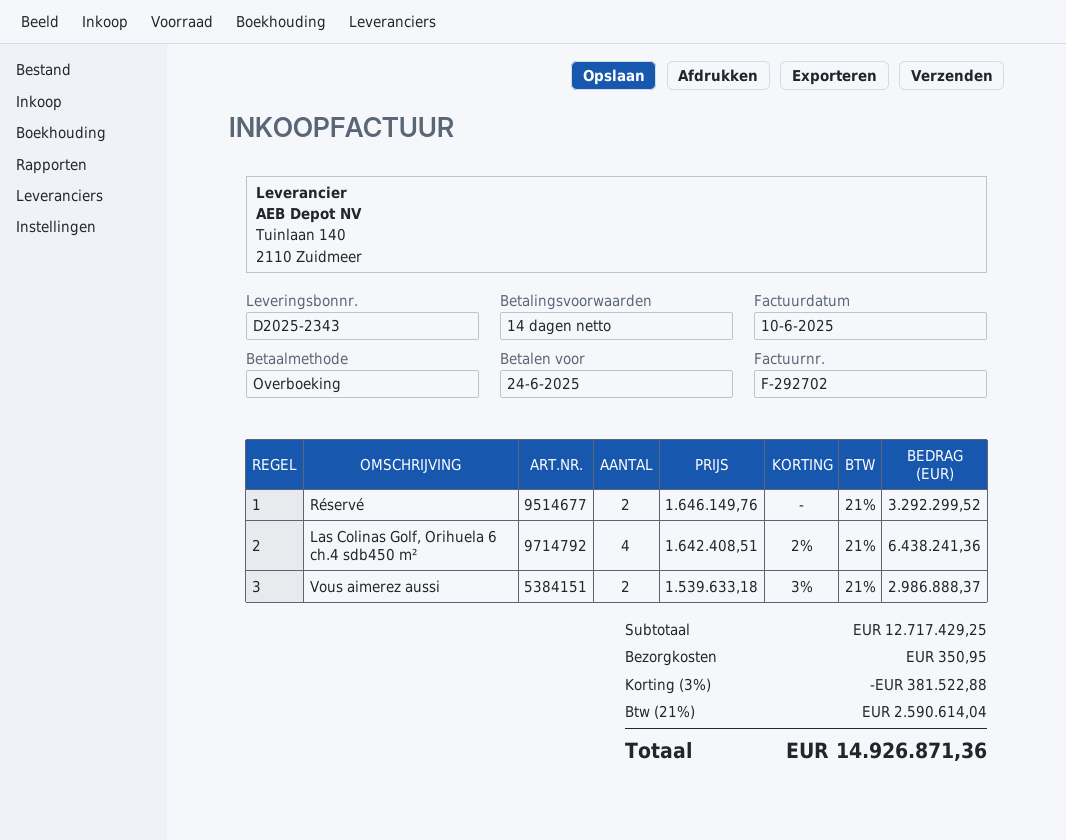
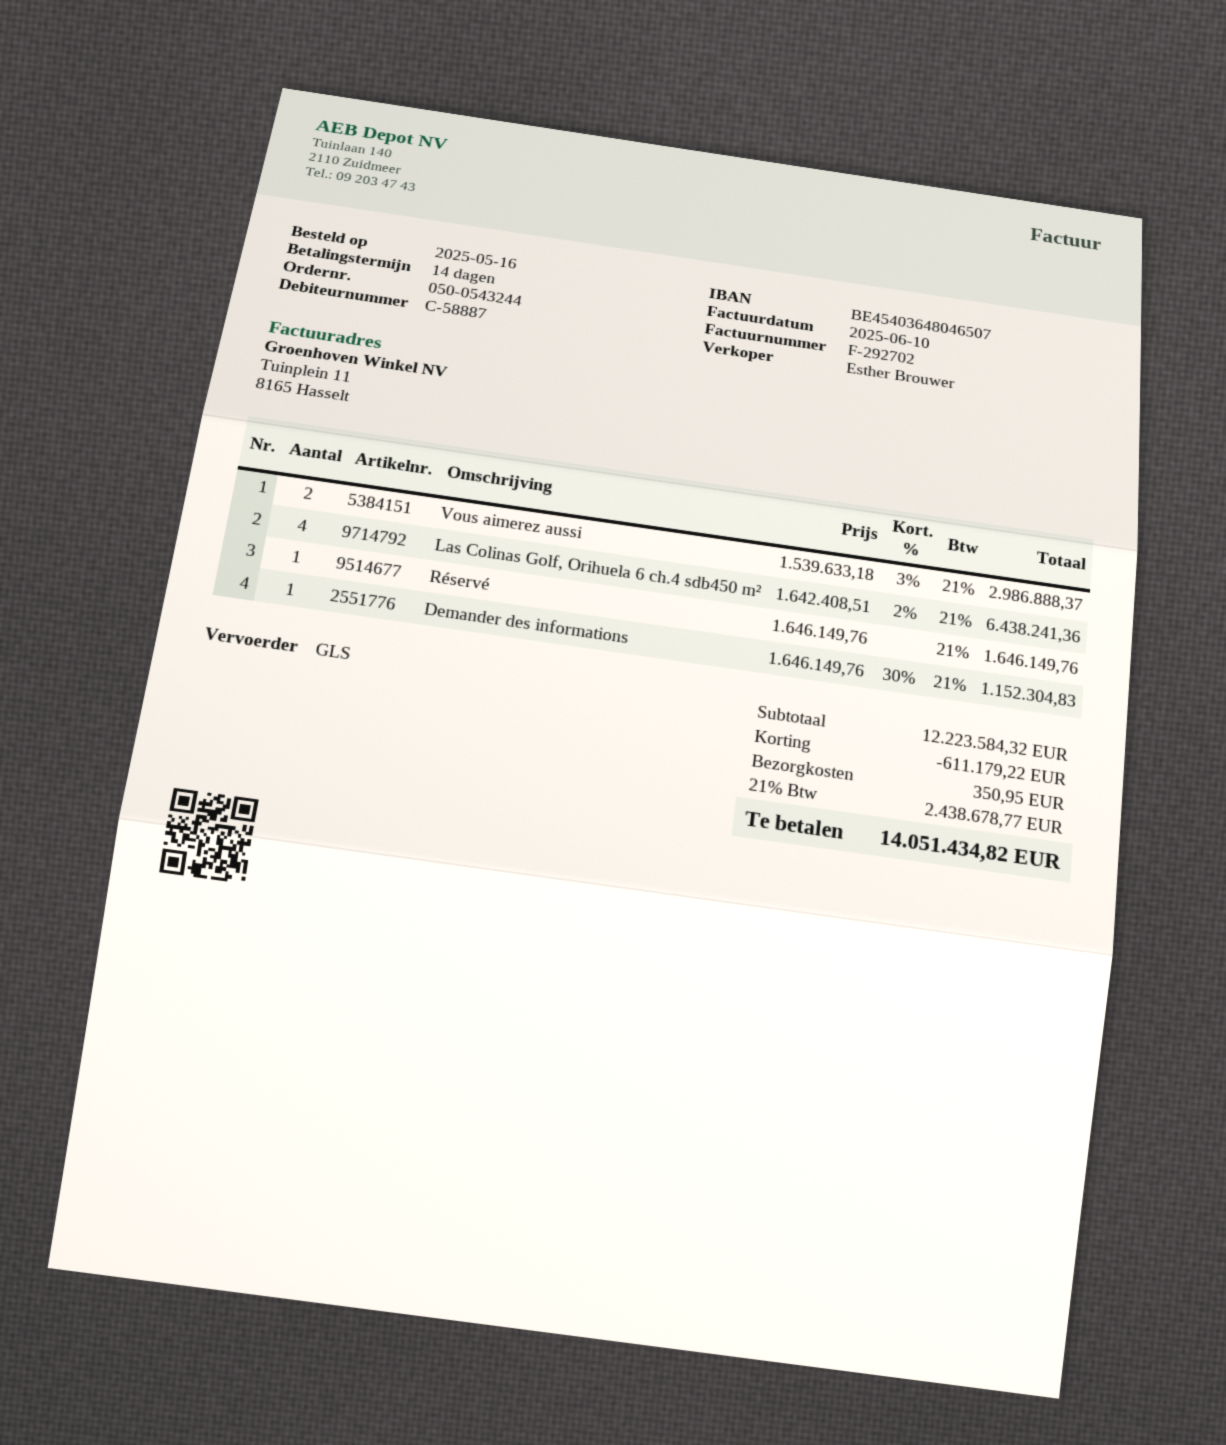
Réservé: 2 x 1646149.76 = 3292299.52 -> 1 x 1646149.76 = 1646149.76
Demander des informations: none -> 1 x 1646149.76 - 30% = 1152304.83
subtotal: 12717429.25 -> 12223584.32
discount: 381522.88 -> 611179.22
tax: 21% = 2590614.04 -> 21% = 2438678.77
total: 14926871.36 -> 14051434.82

